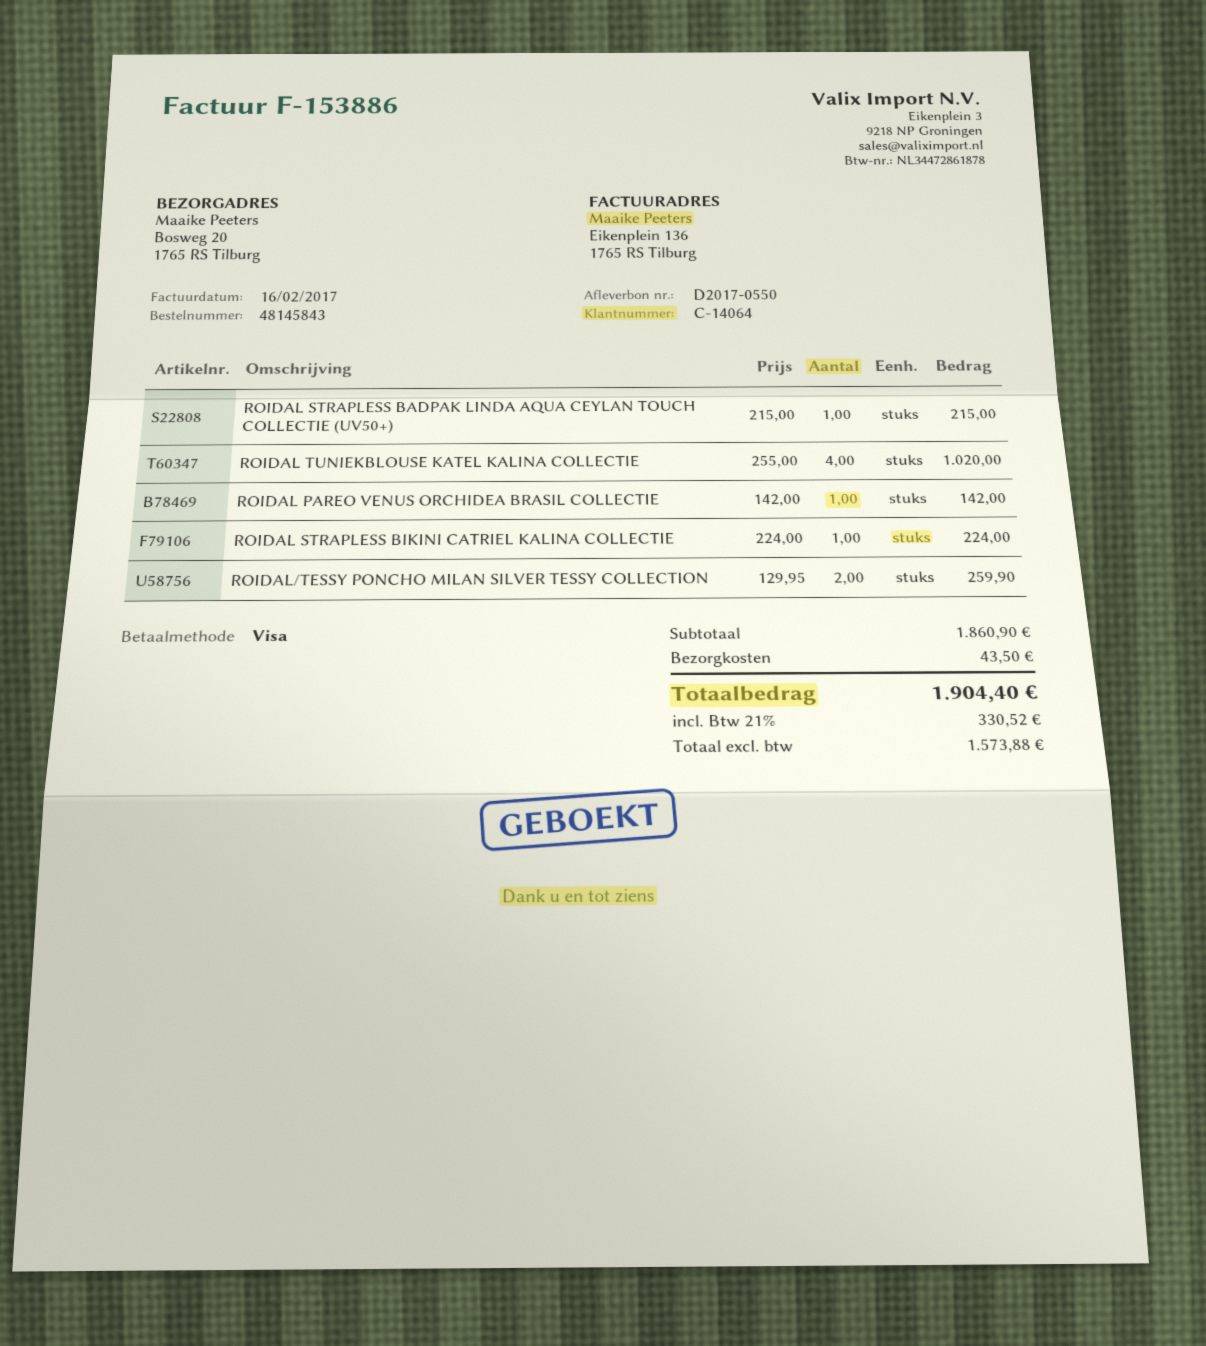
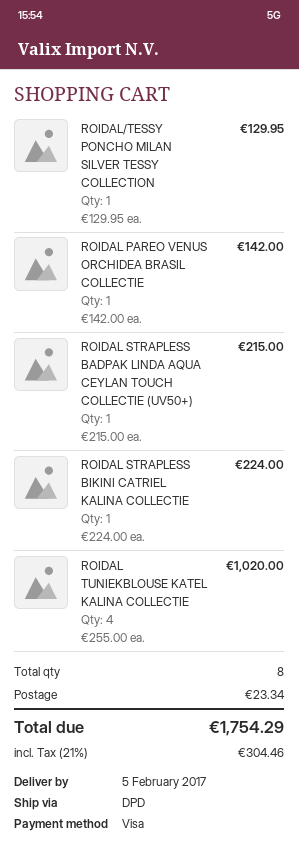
ROIDAL/TESSY PONCHO MILAN SILVER TESSY COLLECTION: 2 x 129.95 = 259.90 -> 1 x 129.95 = 129.95
shipping: 43.50 -> 23.34
tax: 21% = 330.52 -> 21% = 304.46
total: 1904.40 -> 1754.29

